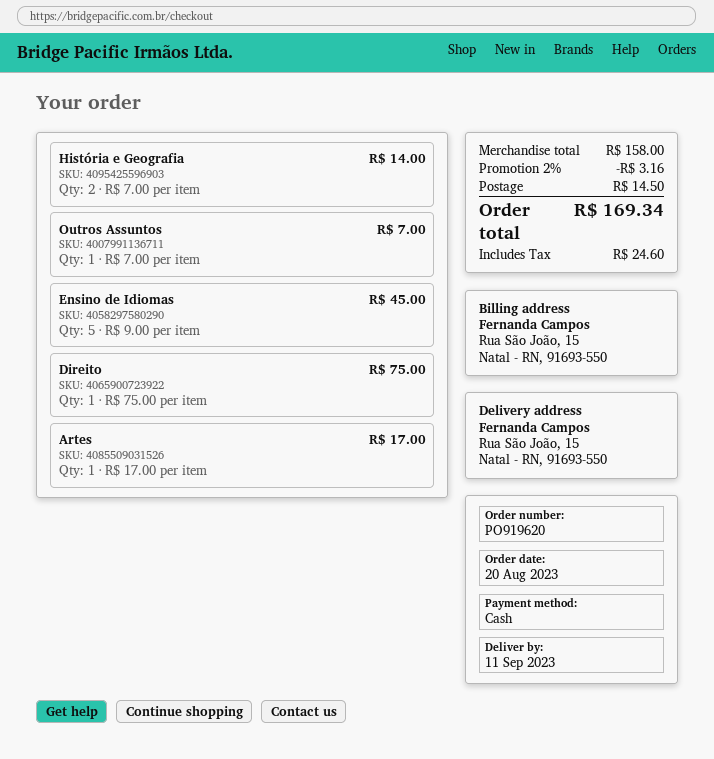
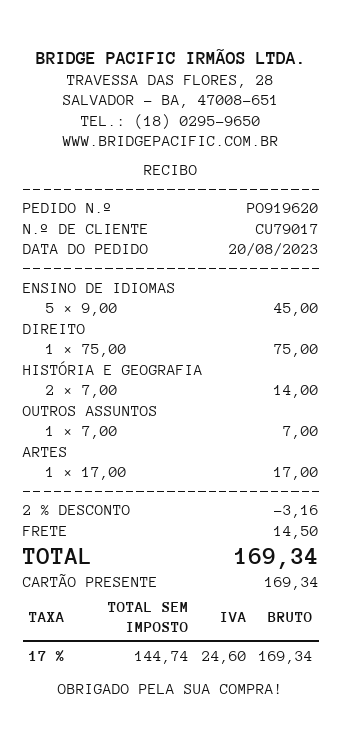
payment method: cash -> gift card

